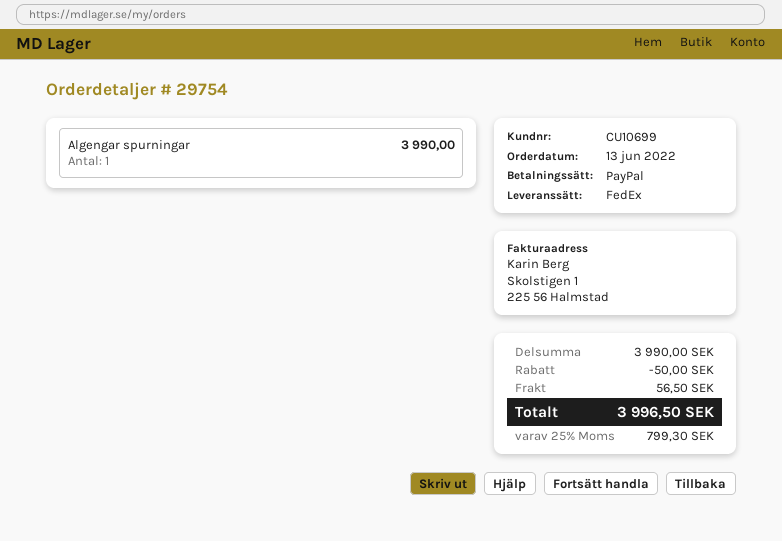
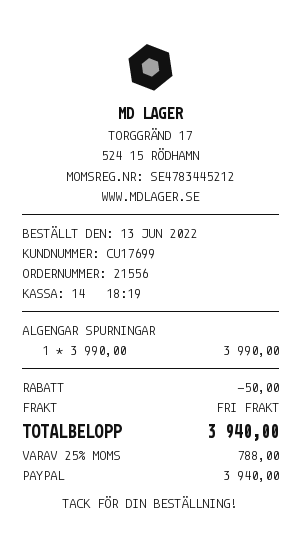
order number: 29754 -> 21556
customer number: CU10699 -> CU17699
shipping: 56.50 -> 0.00
tax: 25% = 799.30 -> 25% = 788.00
total: 3996.50 -> 3940.00

